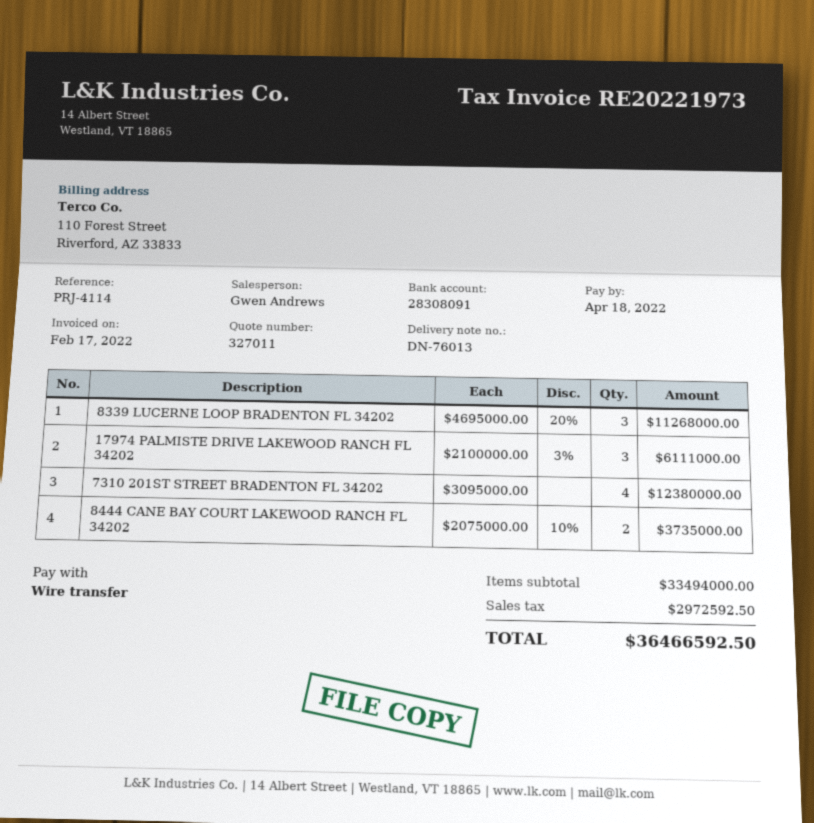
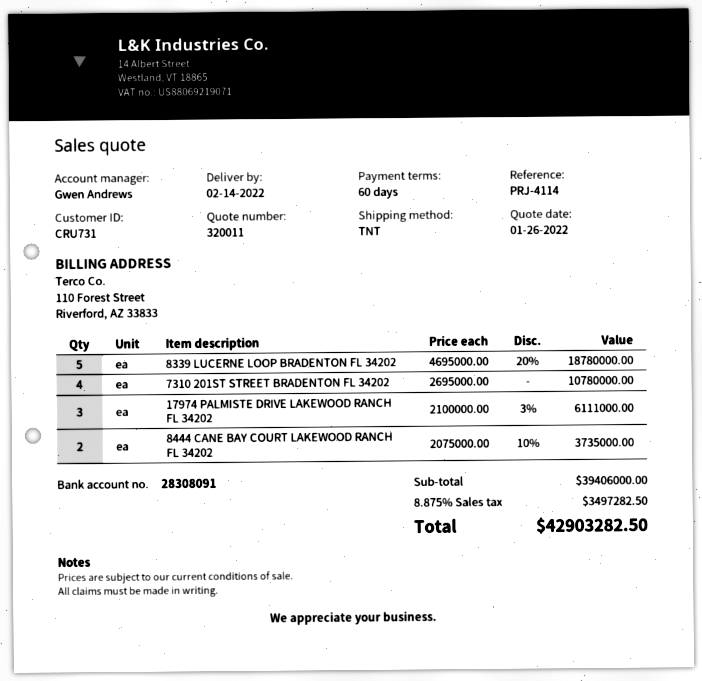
quote number: 327011 -> 320011
8339 LUCERNE LOOP BRADENTON FL 34202: 3 x 4695000.00 - 20% = 11268000.00 -> 5 x 4695000.00 - 20% = 18780000.00
7310 201ST STREET BRADENTON FL 34202: 4 x 3095000.00 = 12380000.00 -> 4 x 2695000.00 = 10780000.00
subtotal: 33494000.00 -> 39406000.00
tax: 2972592.50 -> 3497282.50
total: 36466592.50 -> 42903282.50

